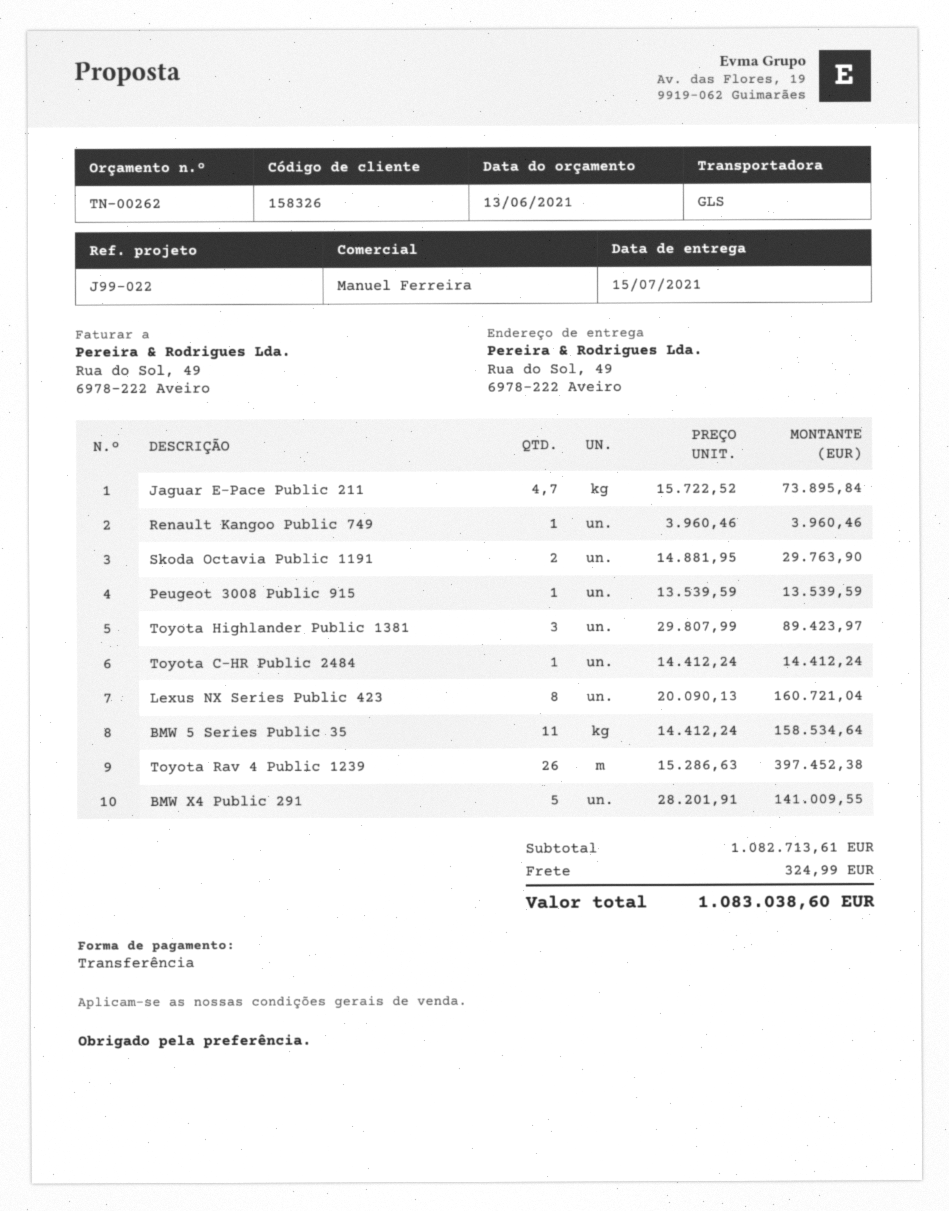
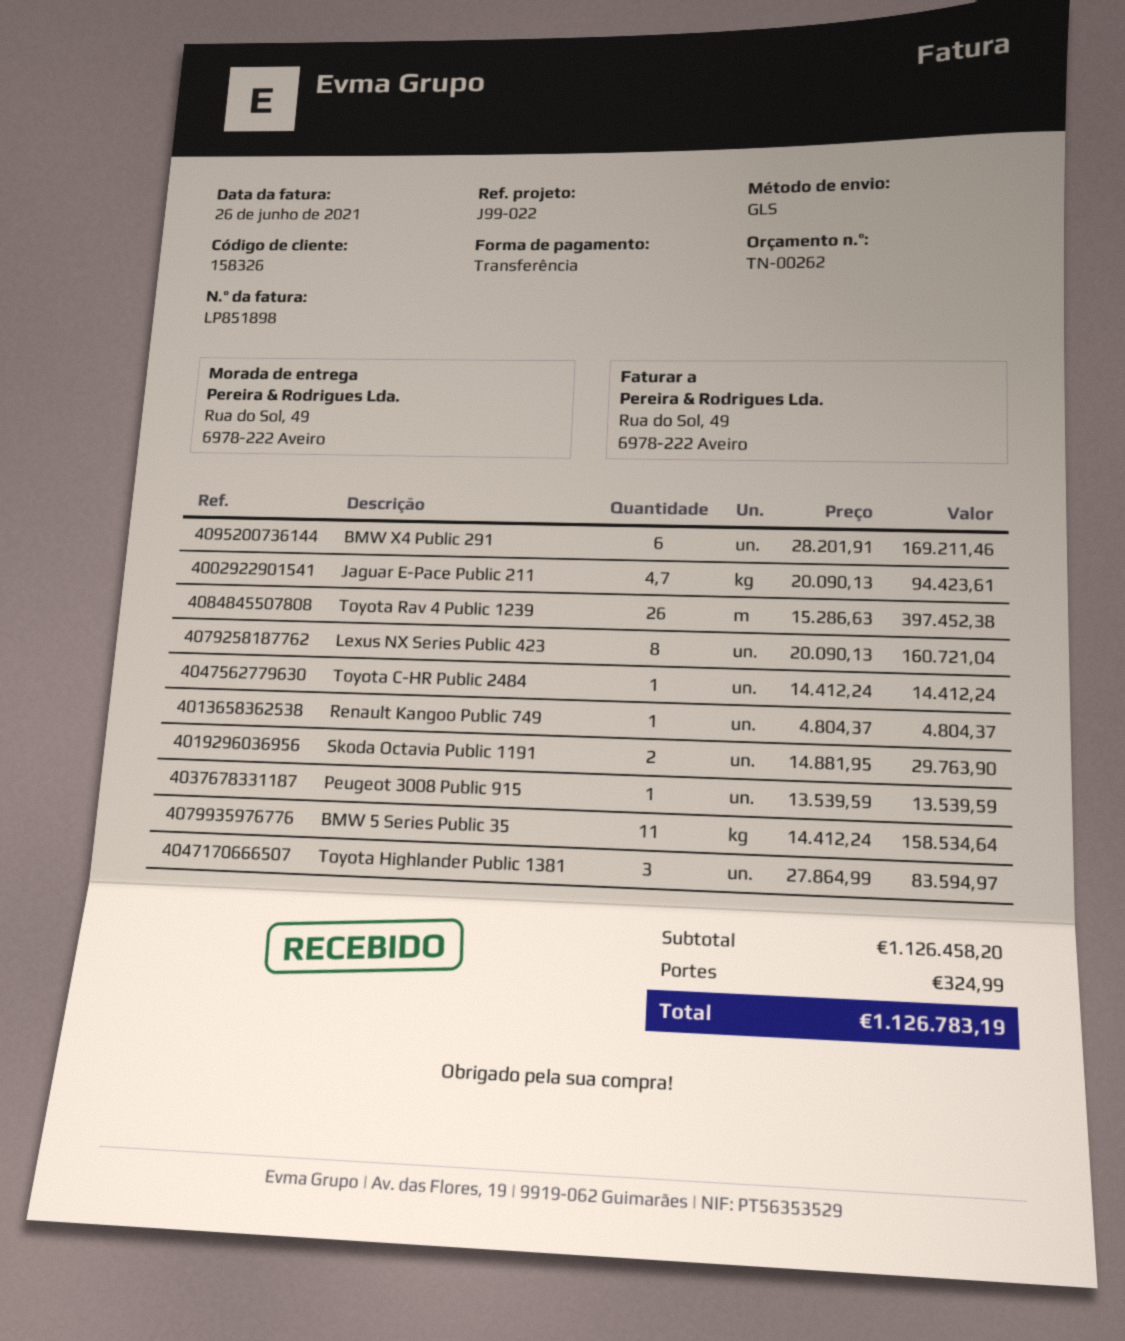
Jaguar E-Pace Public 211: 4.7 x 15722.52 = 73895.84 -> 4.7 x 20090.13 = 94423.61
Renault Kangoo Public 749: 1 x 3960.46 = 3960.46 -> 1 x 4804.37 = 4804.37
Toyota Highlander Public 1381: 3 x 29807.99 = 89423.97 -> 3 x 27864.99 = 83594.97
BMW X4 Public 291: 5 x 28201.91 = 141009.55 -> 6 x 28201.91 = 169211.46
subtotal: 1082713.61 -> 1126458.20
total: 1083038.60 -> 1126783.19

